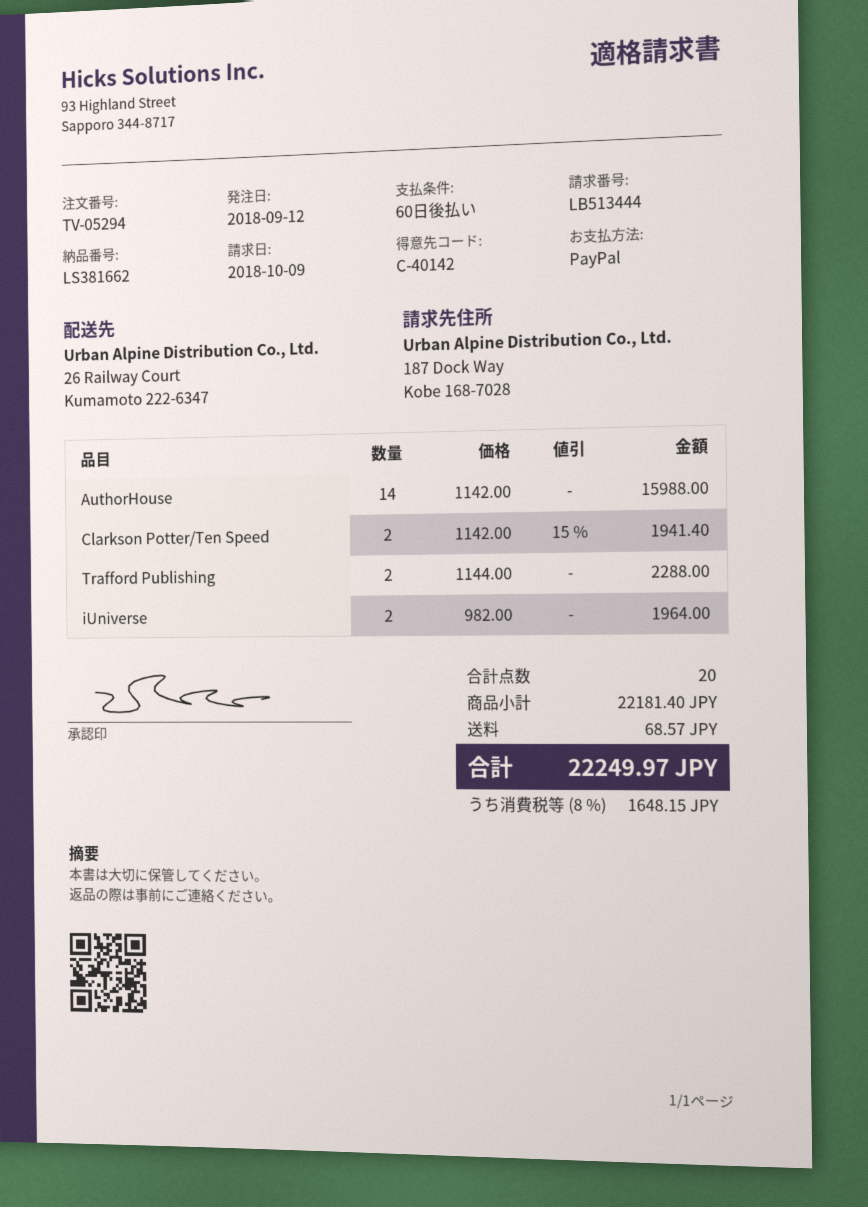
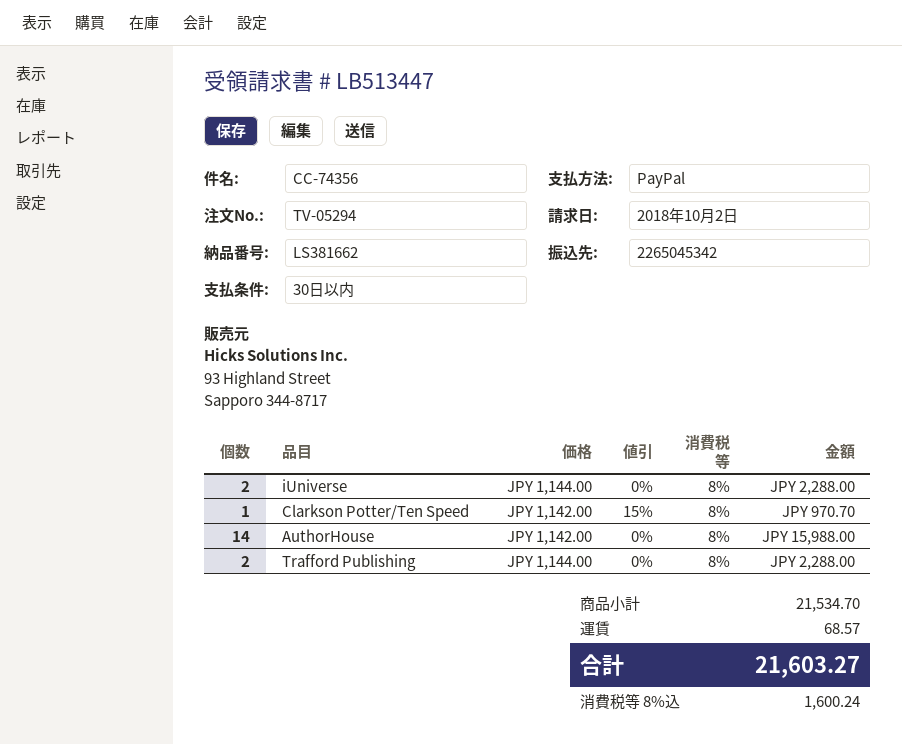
invoice number: LB513444 -> LB513447
invoice date: 2018-10-09 -> 2018-10-02
payment terms: 60 days -> 30 days
Clarkson Potter/Ten Speed: 2 x 1142.00 - 15% = 1941.40 -> 1 x 1142.00 - 15% = 970.70
iUniverse: 2 x 982.00 = 1964.00 -> 2 x 1144.00 = 2288.00
subtotal: 22181.40 -> 21534.70
tax: 8% = 1648.15 -> 8% = 1600.24
total: 22249.97 -> 21603.27

